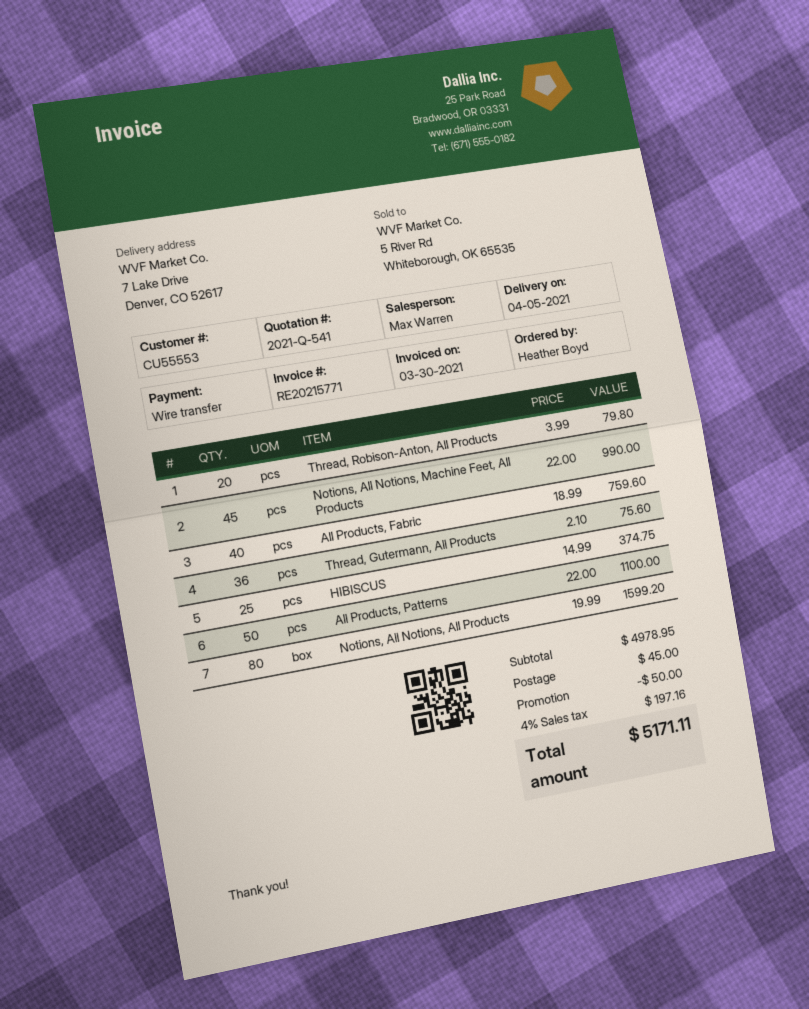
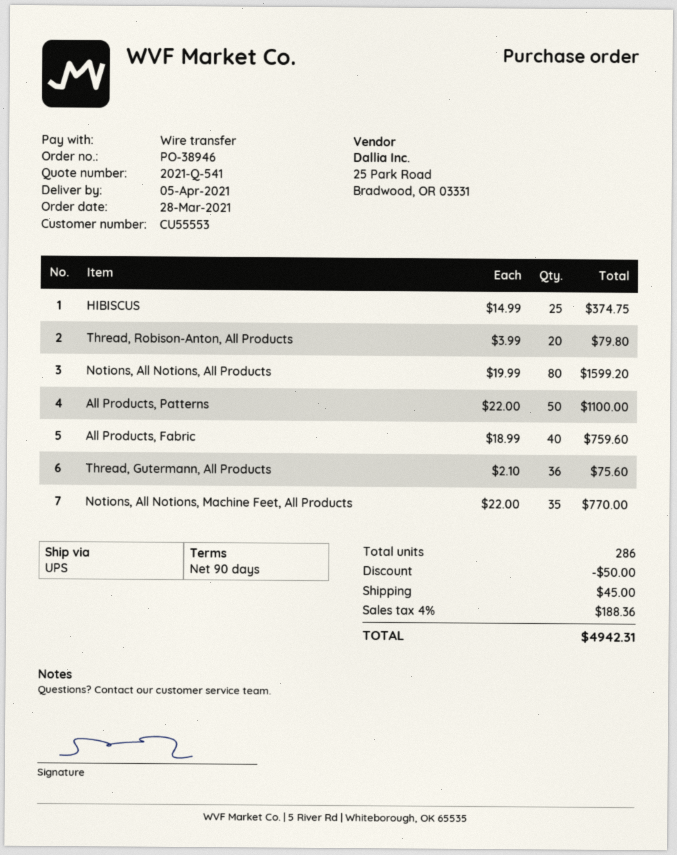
Notions, All Notions, Machine Feet, All Products: 45 x 22.00 = 990.00 -> 35 x 22.00 = 770.00
tax: 4% = 197.16 -> 4% = 188.36
total: 5171.11 -> 4942.31

